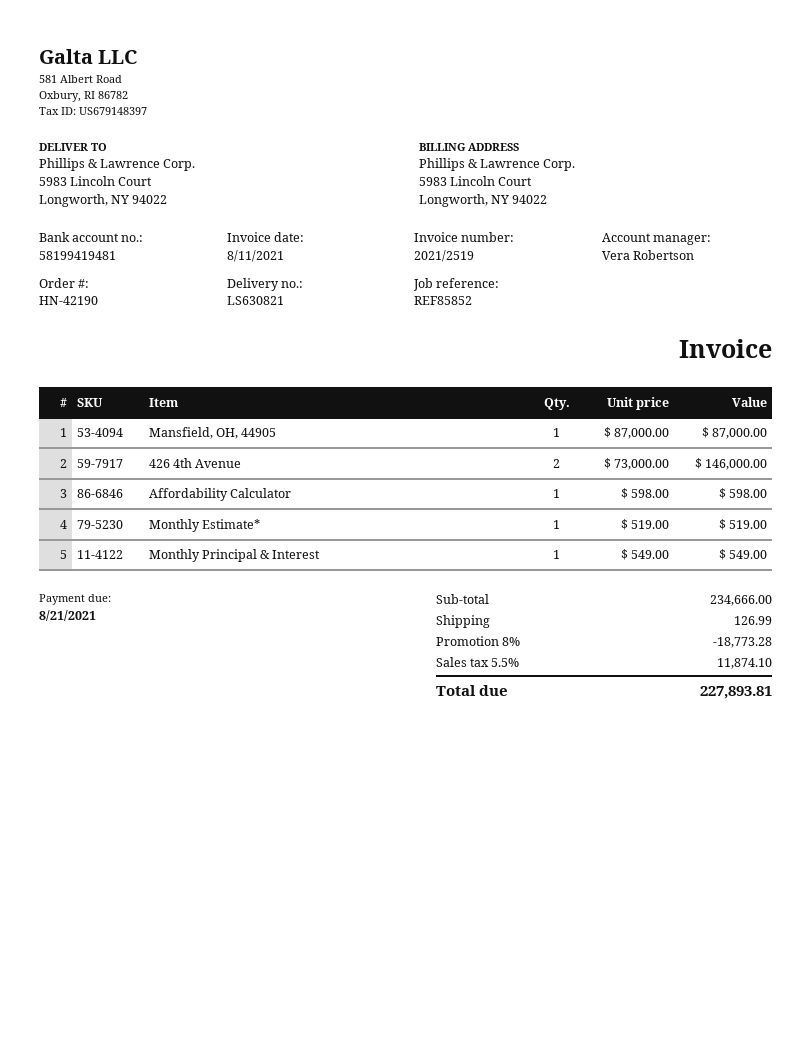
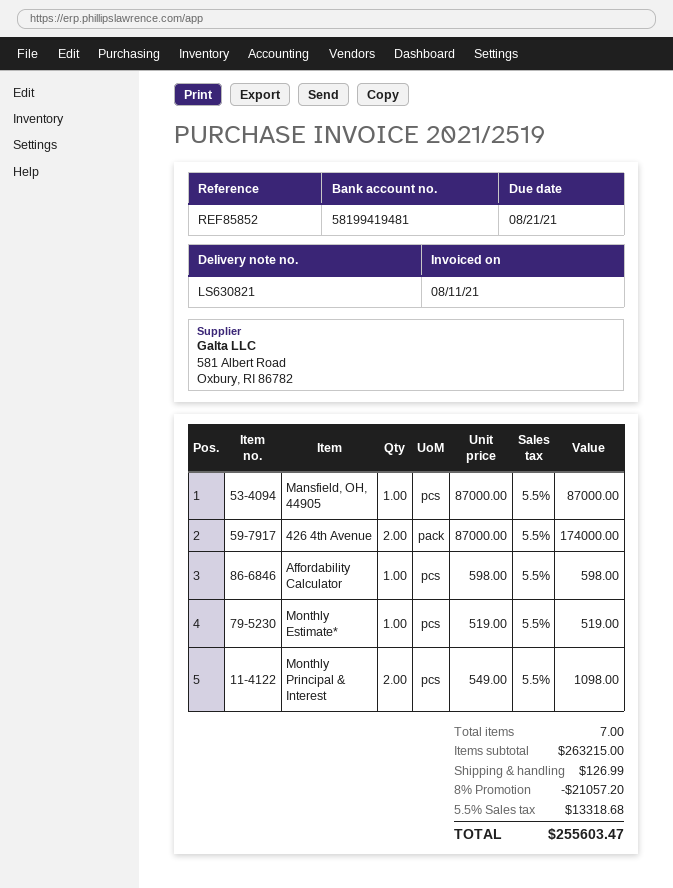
426 4th Avenue: 2 x 73000.00 = 146000.00 -> 2 x 87000.00 = 174000.00
Monthly Principal & Interest: 1 x 549.00 = 549.00 -> 2 x 549.00 = 1098.00
subtotal: 234666.00 -> 263215.00
discount: 8% = 18773.28 -> 8% = 21057.20
tax: 5.5% = 11874.10 -> 5.5% = 13318.68
total: 227893.81 -> 255603.47

